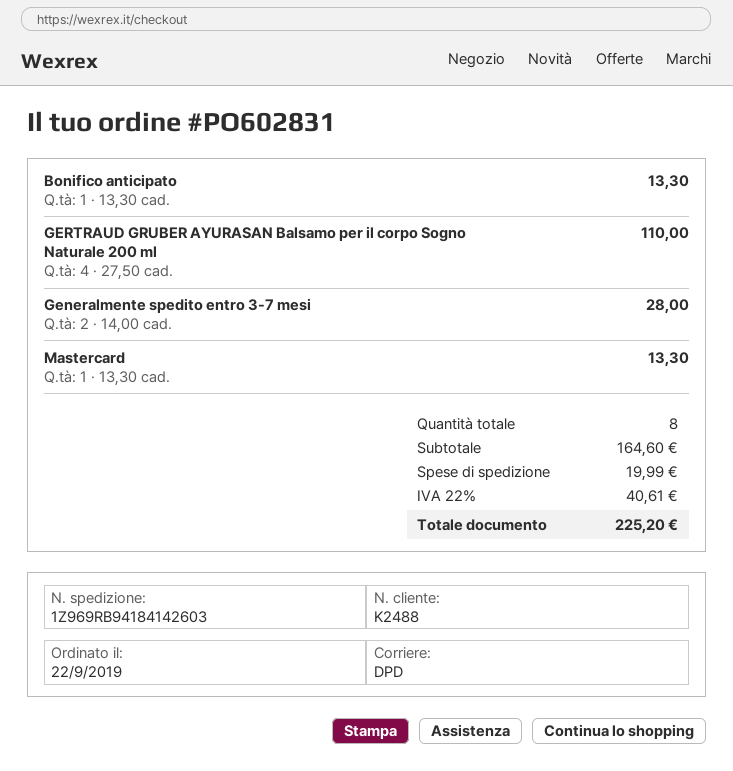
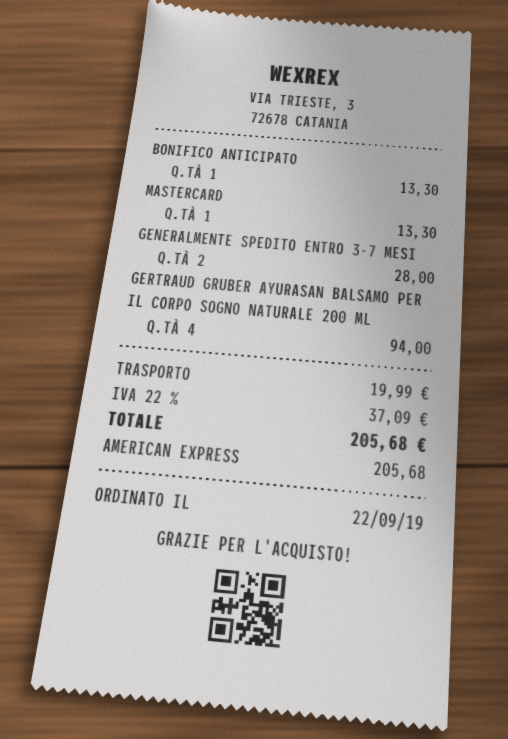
GERTRAUD GRUBER AYURASAN Balsamo per il corpo Sogno Naturale 200 ml: 4 for 110.00 -> 4 for 94.00
tax: 22% = 40.61 -> 22% = 37.09
total: 225.20 -> 205.68

